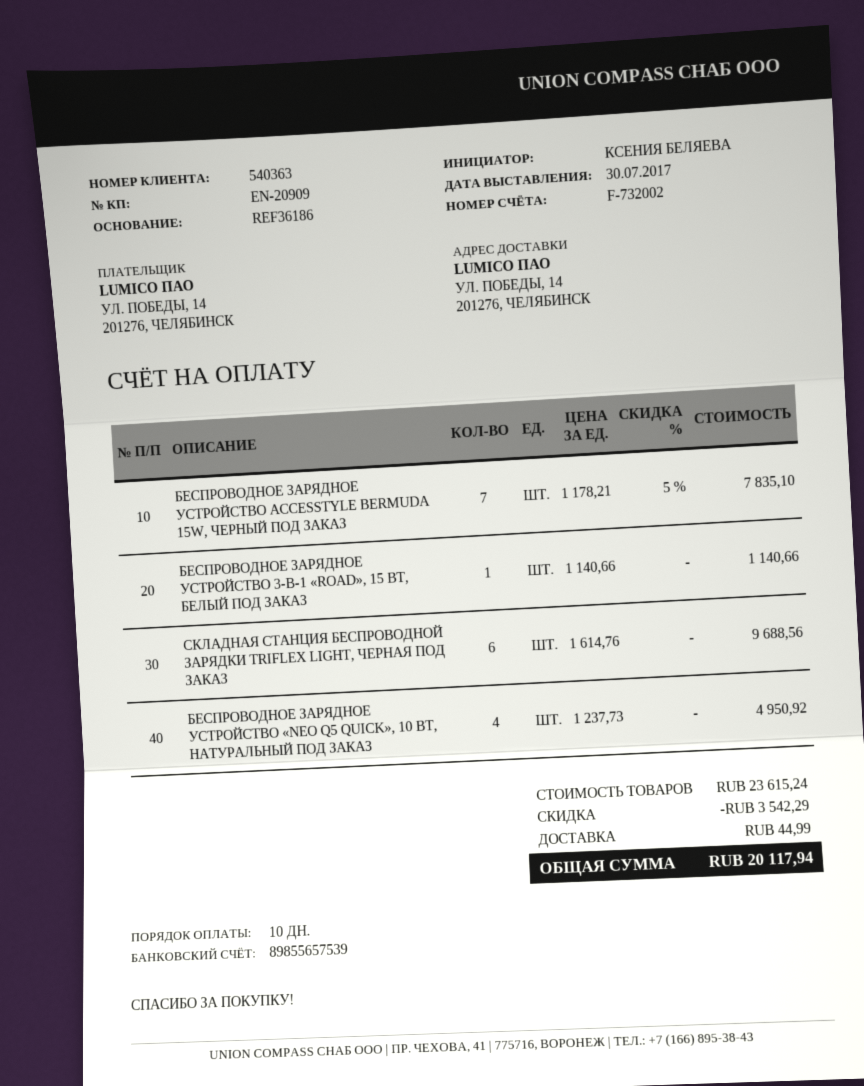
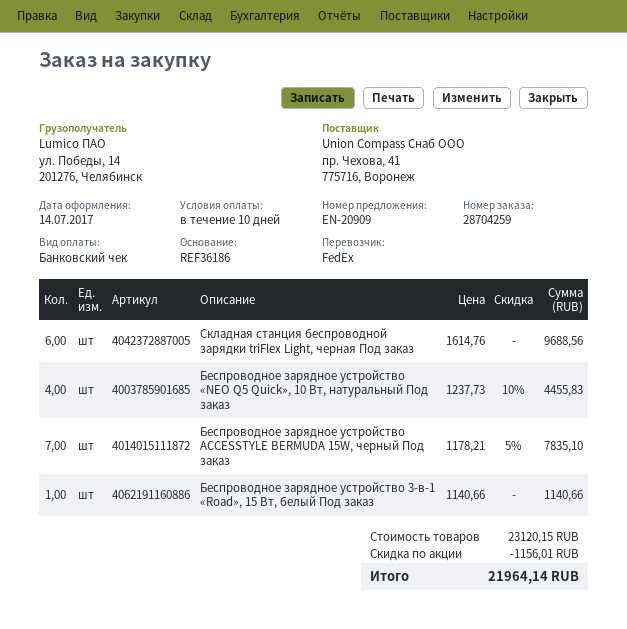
БЕСПРОВОДНОЕ ЗАРЯДНОЕ УСТРОЙСТВО «NEO Q5 QUICK», 10 ВТ, НАТУРАЛЬНЫЙ ПОД ЗАКАЗ: 4 x 1237.73 = 4950.92 -> 4 x 1237.73 - 10% = 4455.83
subtotal: 23615.24 -> 23120.15
discount: 3542.29 -> 1156.01
shipping: 44.99 -> none
total: 20117.94 -> 21964.14

